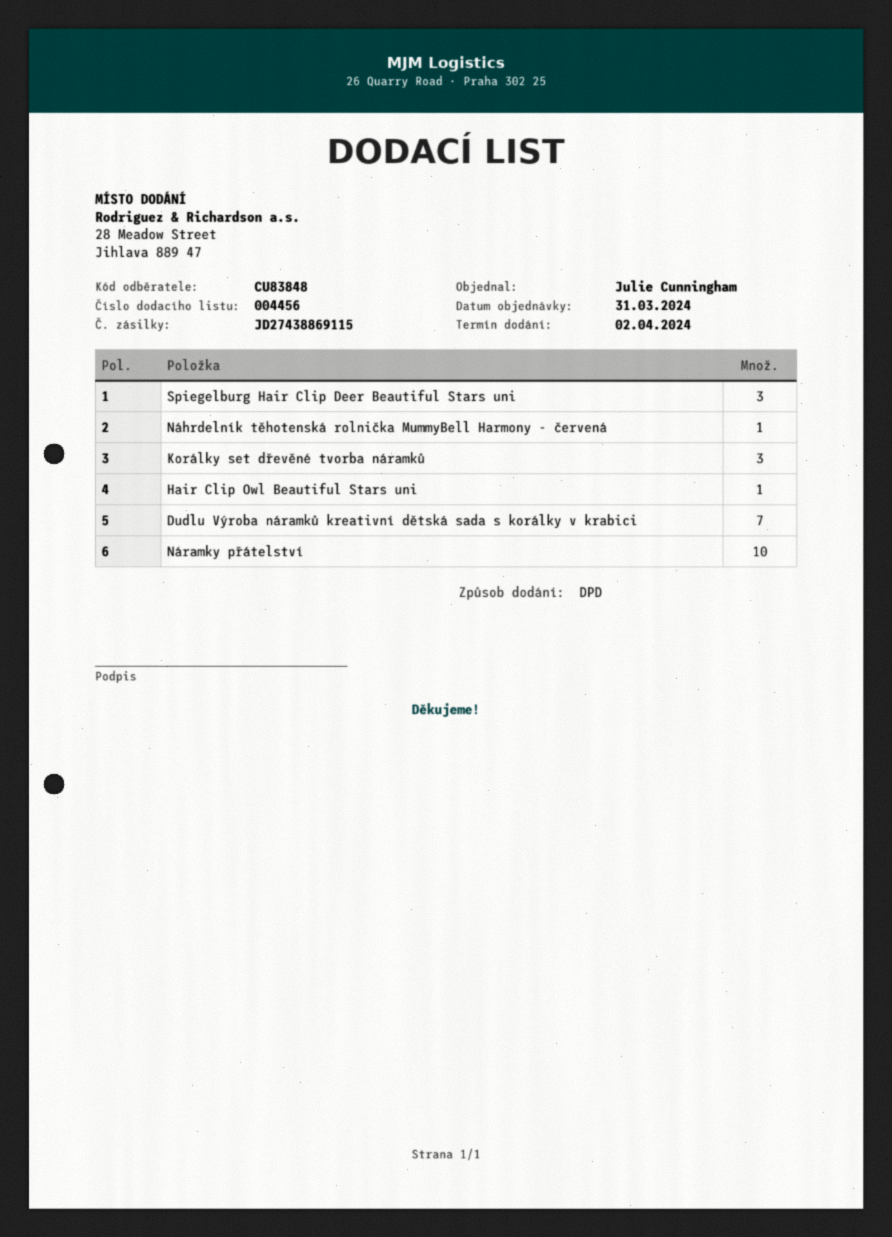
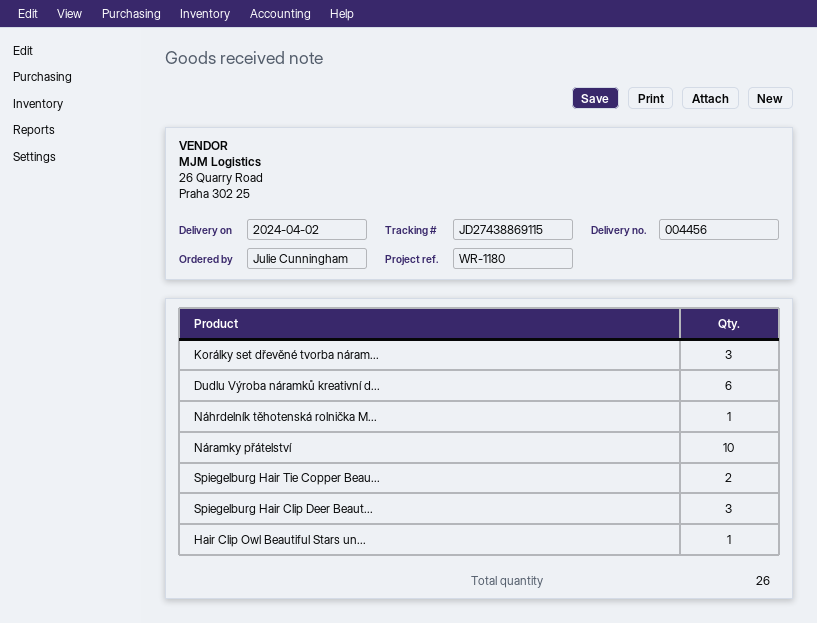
Dudlu Výroba náramků kreativní dětská sada s korálky v krabici: 7 -> 6
Spiegelburg Hair Tie Copper Beau...: none -> 2

